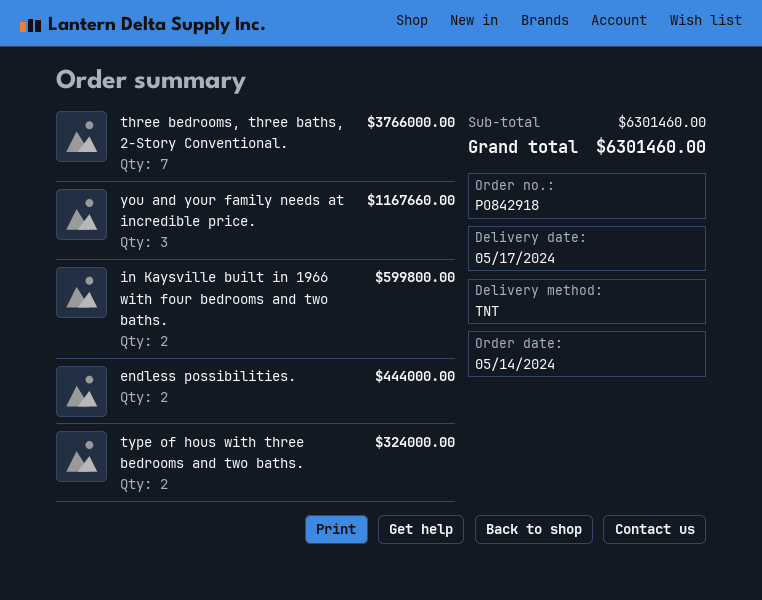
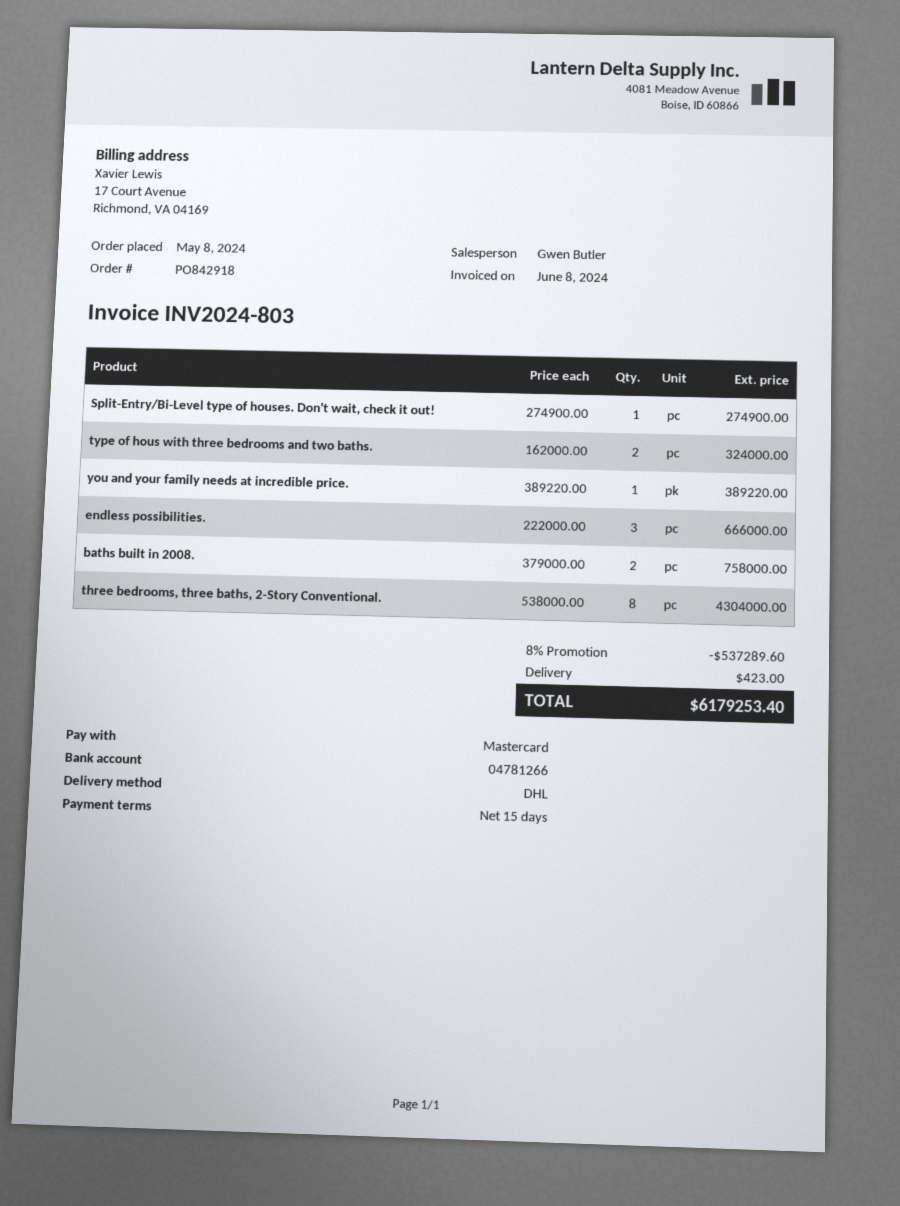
order date: 2024-05-14 -> 2024-05-08
shipping method: TNT -> DHL
three bedrooms, three baths, 2-Story Conventional.: 7 for 3766000.00 -> 8 for 4304000.00
you and your family needs at incredible price.: 3 for 1167660.00 -> 1 for 389220.00
in Kaysville built in 1966 with four bedrooms and two baths.: 2 for 599800.00 -> none
endless possibilities.: 2 for 444000.00 -> 3 for 666000.00
Split-Entry/Bi-Level type of houses. Don't wait, check it out!: none -> 1 for 274900.00
baths built in 2008.: none -> 2 for 758000.00
discount: none -> 8% = 537289.60
shipping: none -> 423.00
total: 6301460.00 -> 6179253.40

